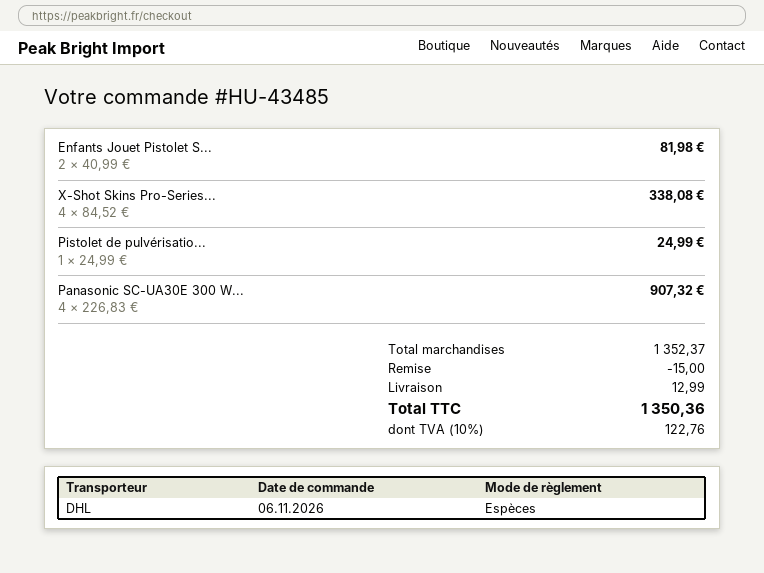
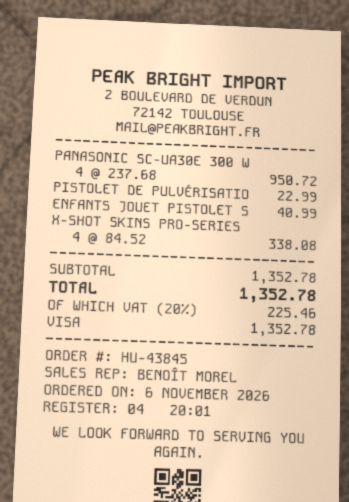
order number: HU-43485 -> HU-43845
payment method: cash -> Visa
Enfants Jouet Pistolet S...: 2 x 40.99 = 81.98 -> 1 x 40.99 = 40.99
Pistolet de pulvérisatio...: 1 x 24.99 = 24.99 -> 1 x 22.99 = 22.99
Panasonic SC-UA30E 300 W...: 4 x 226.83 = 907.32 -> 4 x 237.68 = 950.72
subtotal: 1352.37 -> 1352.78
discount: 15.00 -> none
shipping: 12.99 -> none
tax: 10% = 122.76 -> 20% = 225.46
total: 1350.36 -> 1352.78

